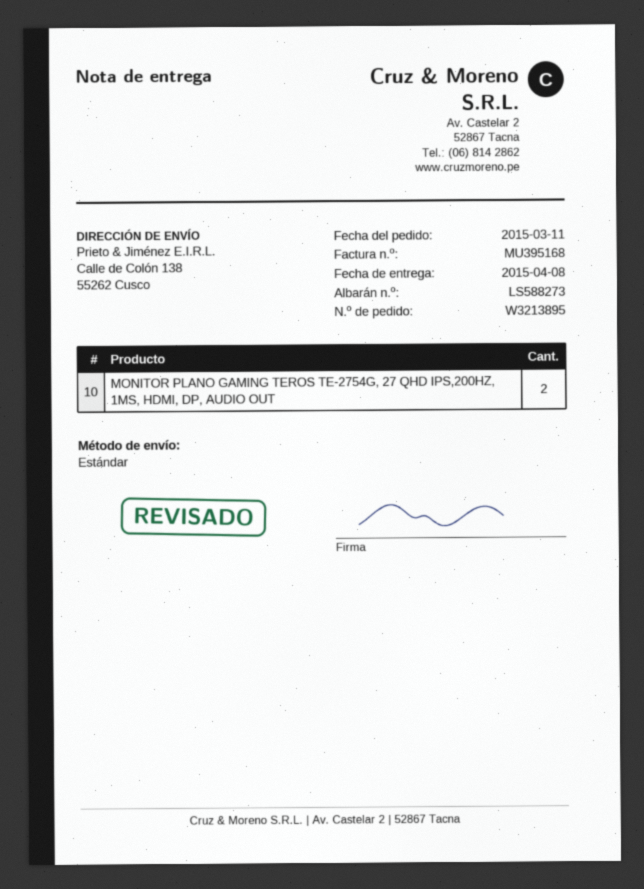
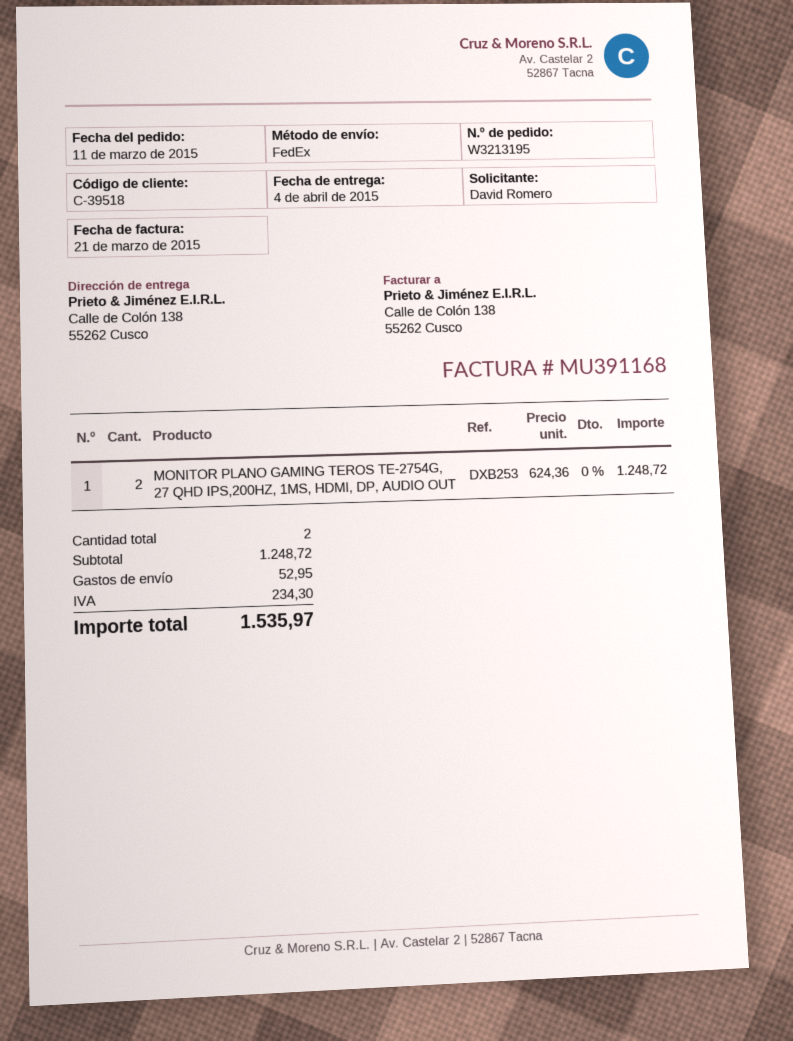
order number: W3213895 -> W3213195
delivery date: 2015-04-08 -> 2015-04-04
invoice number: MU395168 -> MU391168
shipping method: standard -> FedEx

